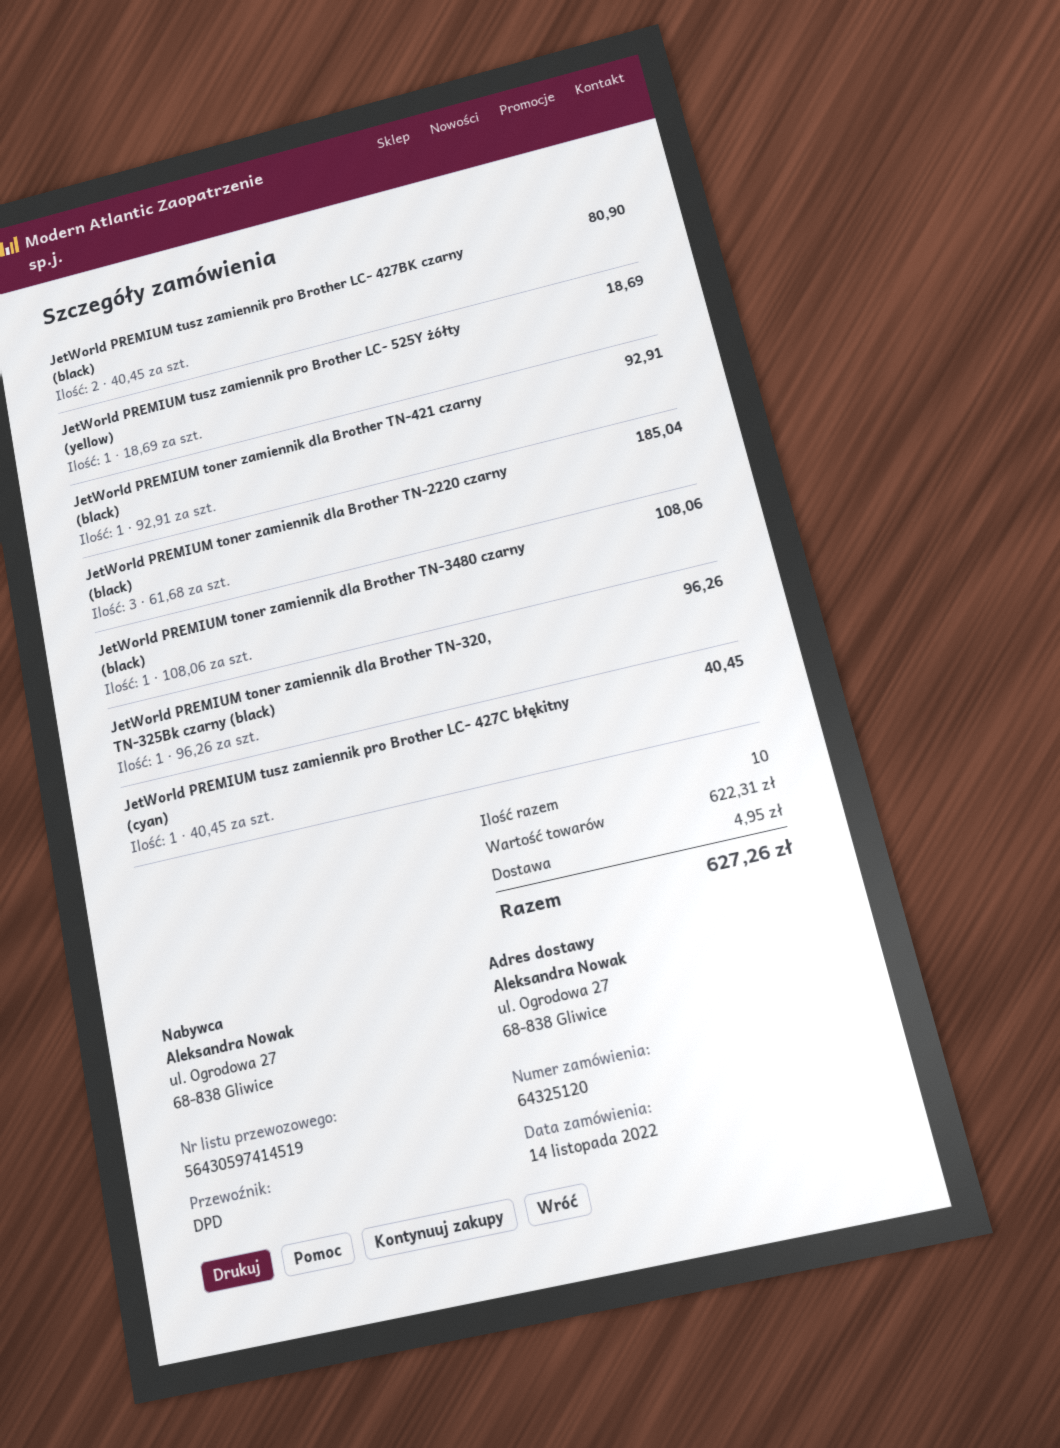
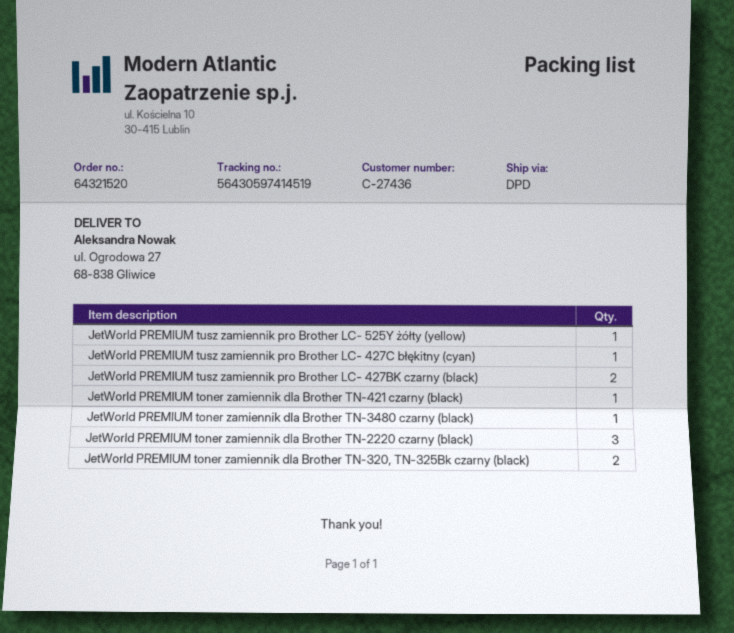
order number: 64325120 -> 64321520
JetWorld PREMIUM toner zamiennik dla Brother TN-320, TN-325Bk czarny (black): 1 -> 2

